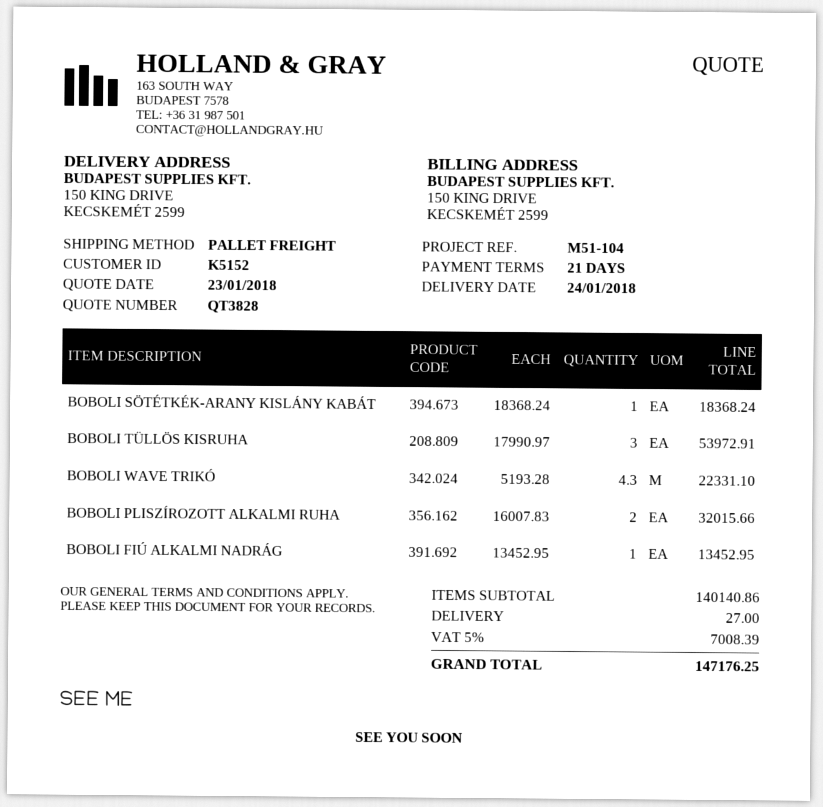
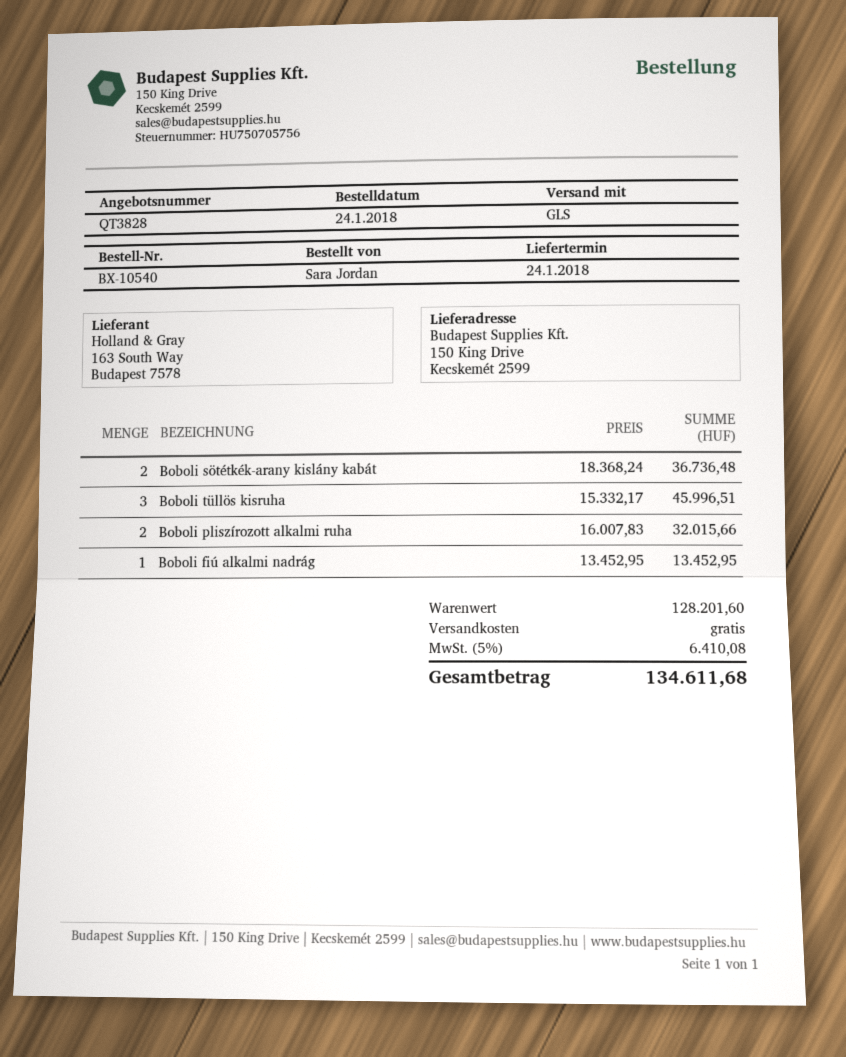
shipping method: pallet freight -> GLS
BOBOLI SÖTÉTKÉK-ARANY KISLÁNY KABÁT: 1 x 18368.24 = 18368.24 -> 2 x 18368.24 = 36736.48
BOBOLI TÜLLÖS KISRUHA: 3 x 17990.97 = 53972.91 -> 3 x 15332.17 = 45996.51
BOBOLI WAVE TRIKÓ: 4.3 x 5193.28 = 22331.10 -> none
subtotal: 140140.86 -> 128201.60
shipping: 27.00 -> 0.00
tax: 5% = 7008.39 -> 5% = 6410.08
total: 147176.25 -> 134611.68

